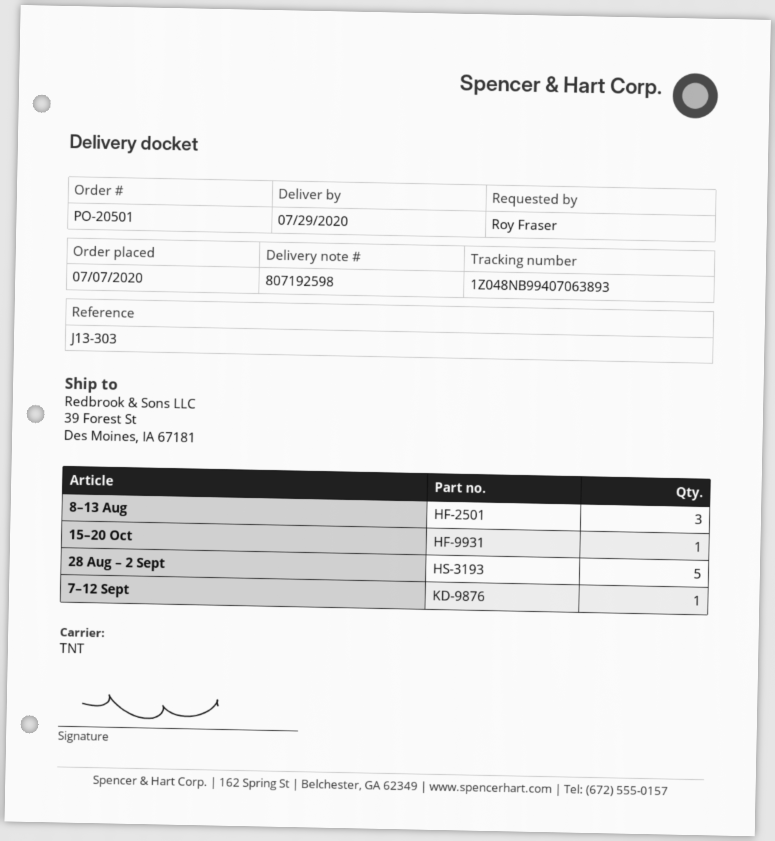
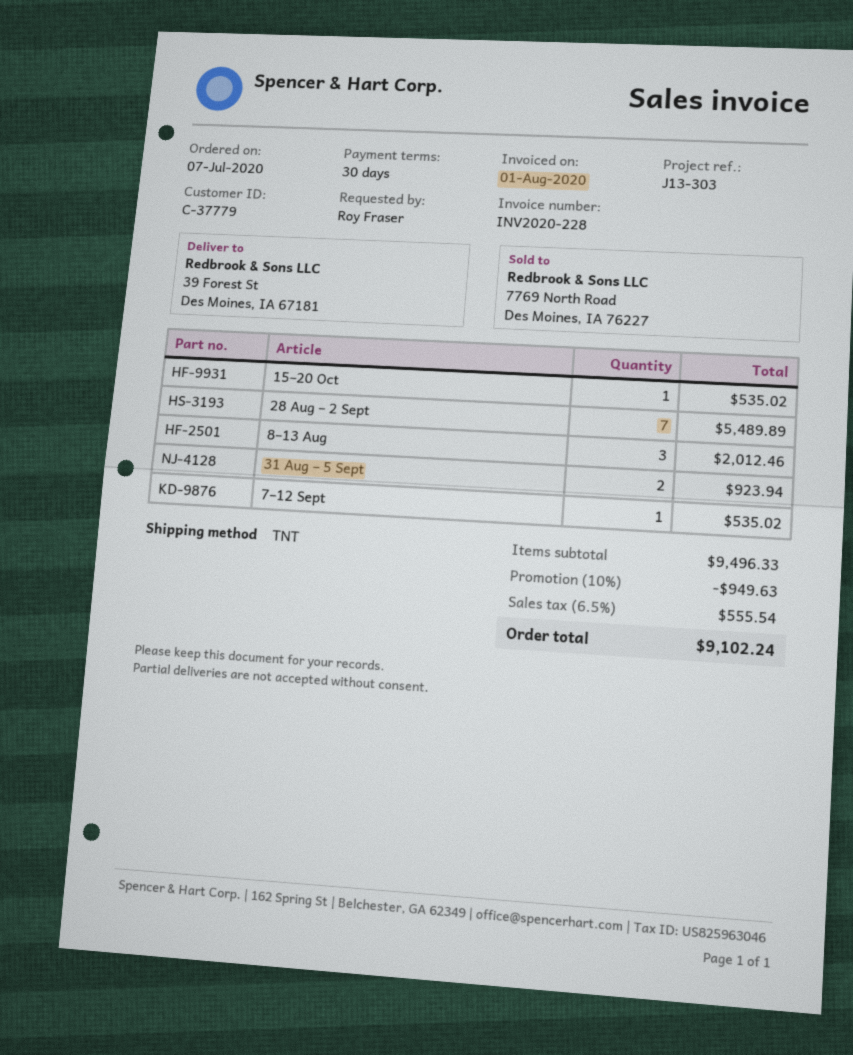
28 Aug – 2 Sept: 5 -> 7
31 Aug – 5 Sept: none -> 2

